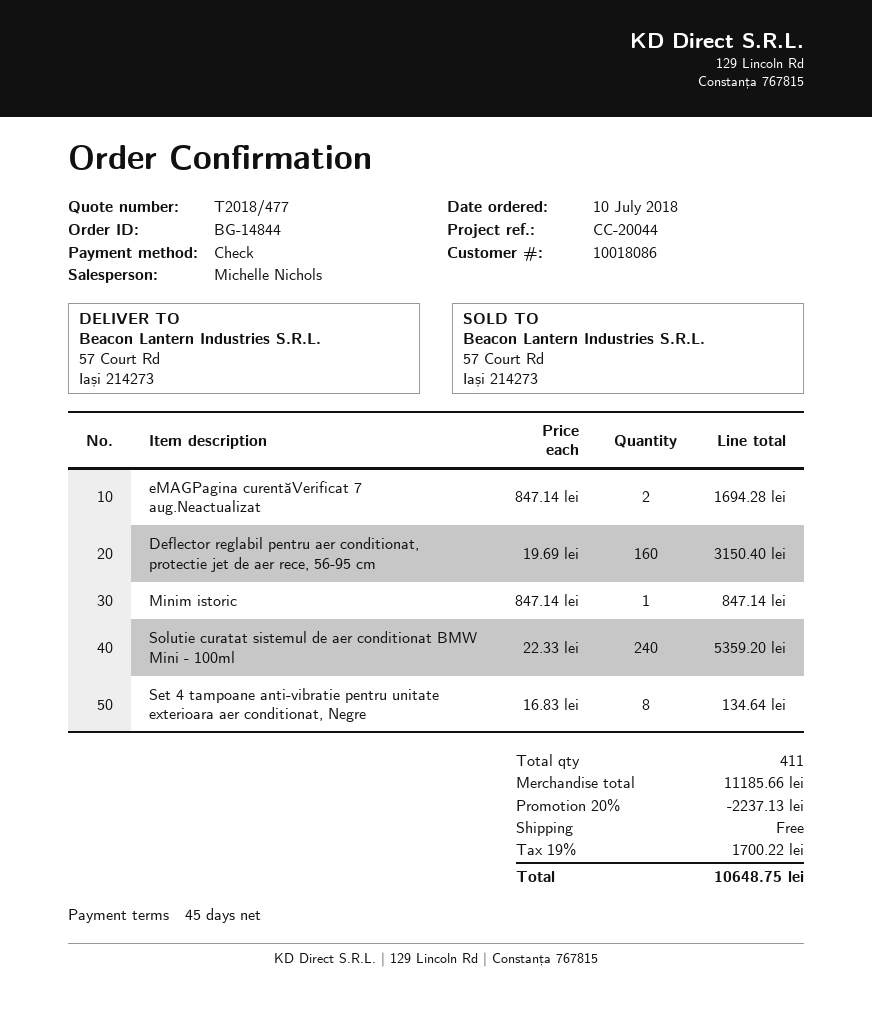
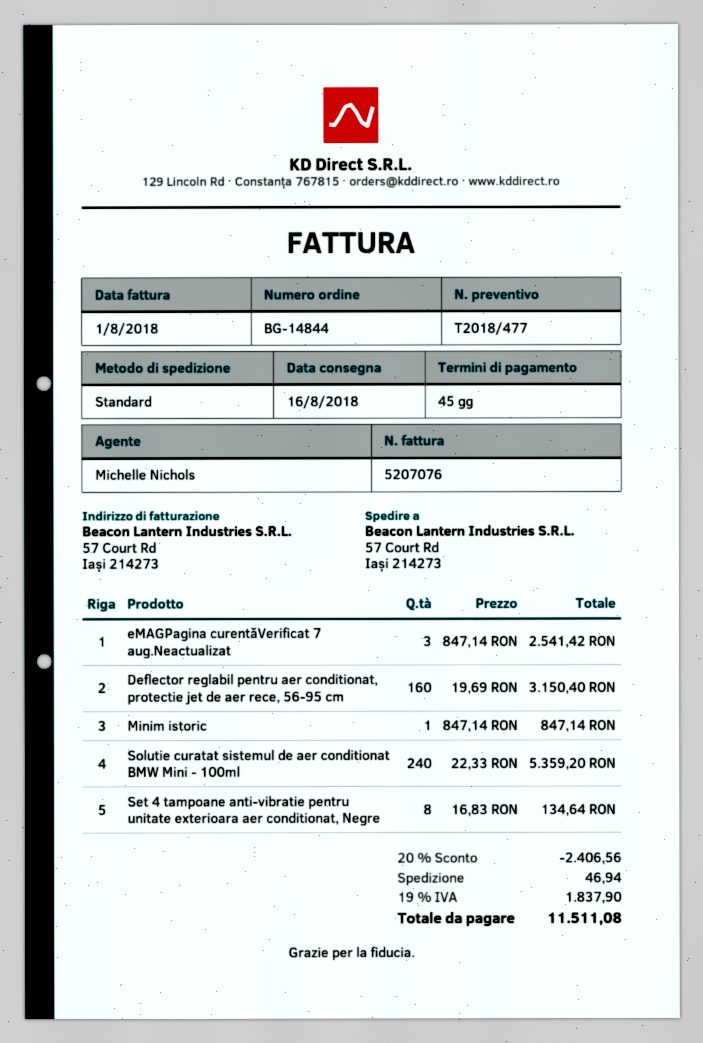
eMAGPagina curentăVerificat 7 aug.Neactualizat: 2 x 847.14 = 1694.28 -> 3 x 847.14 = 2541.42
discount: 20% = 2237.13 -> 20% = 2406.56
shipping: 0.00 -> 46.94
tax: 19% = 1700.22 -> 19% = 1837.90
total: 10648.75 -> 11511.08

